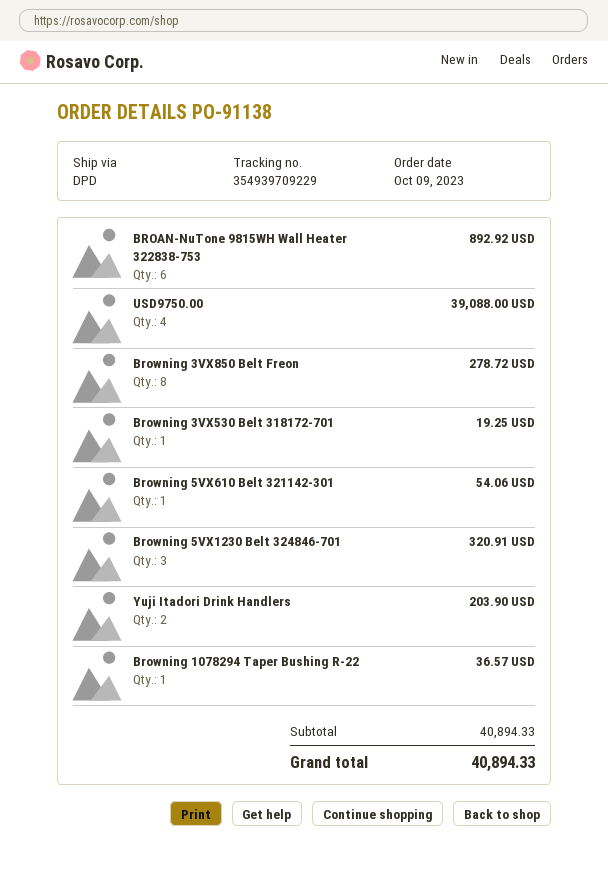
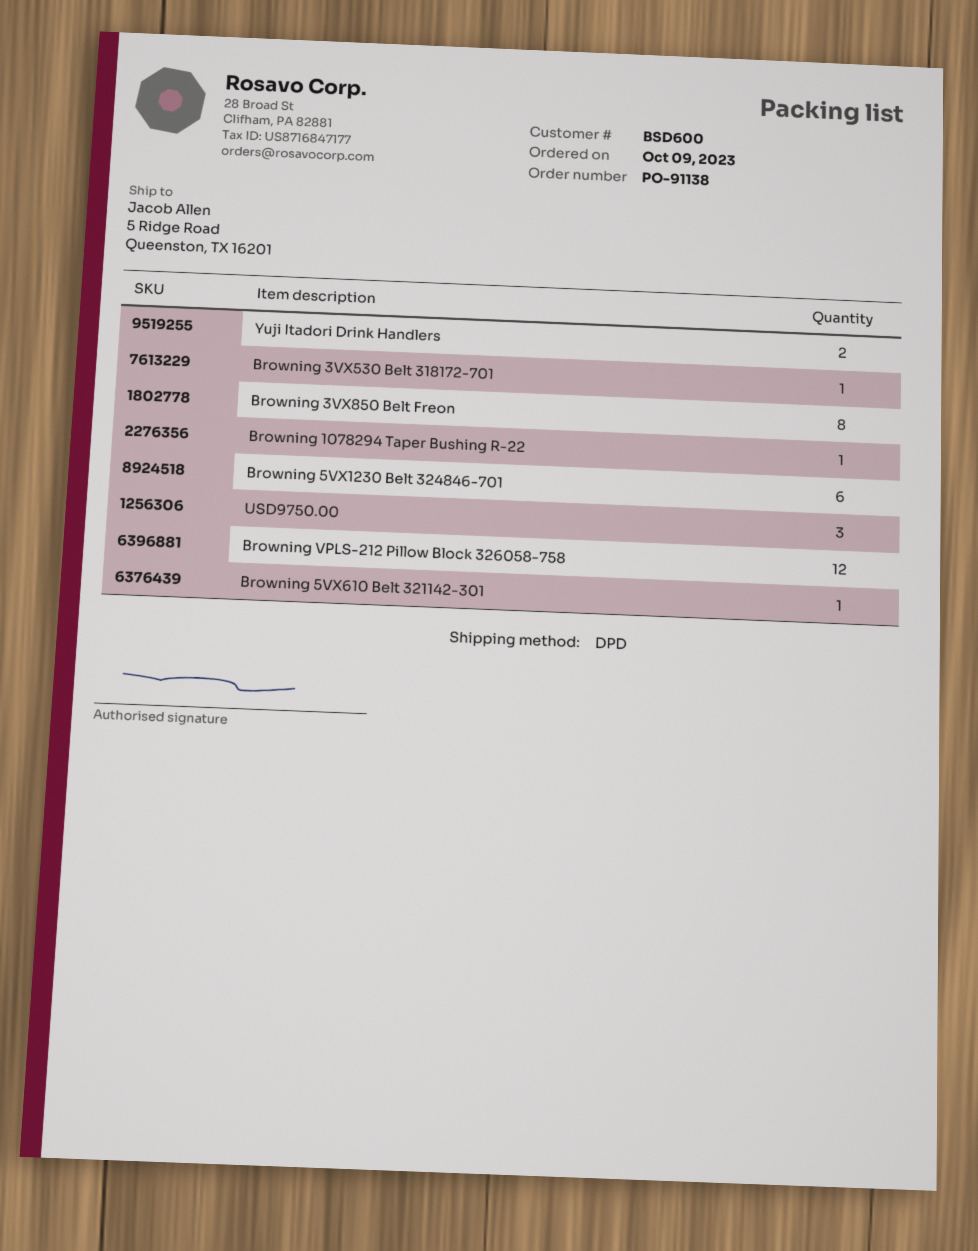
BROAN-NuTone 9815WH Wall Heater 322838-753: 6 -> none
USD9750.00: 4 -> 3
Browning 5VX1230 Belt 324846-701: 3 -> 6
Browning VPLS-212 Pillow Block 326058-758: none -> 12

